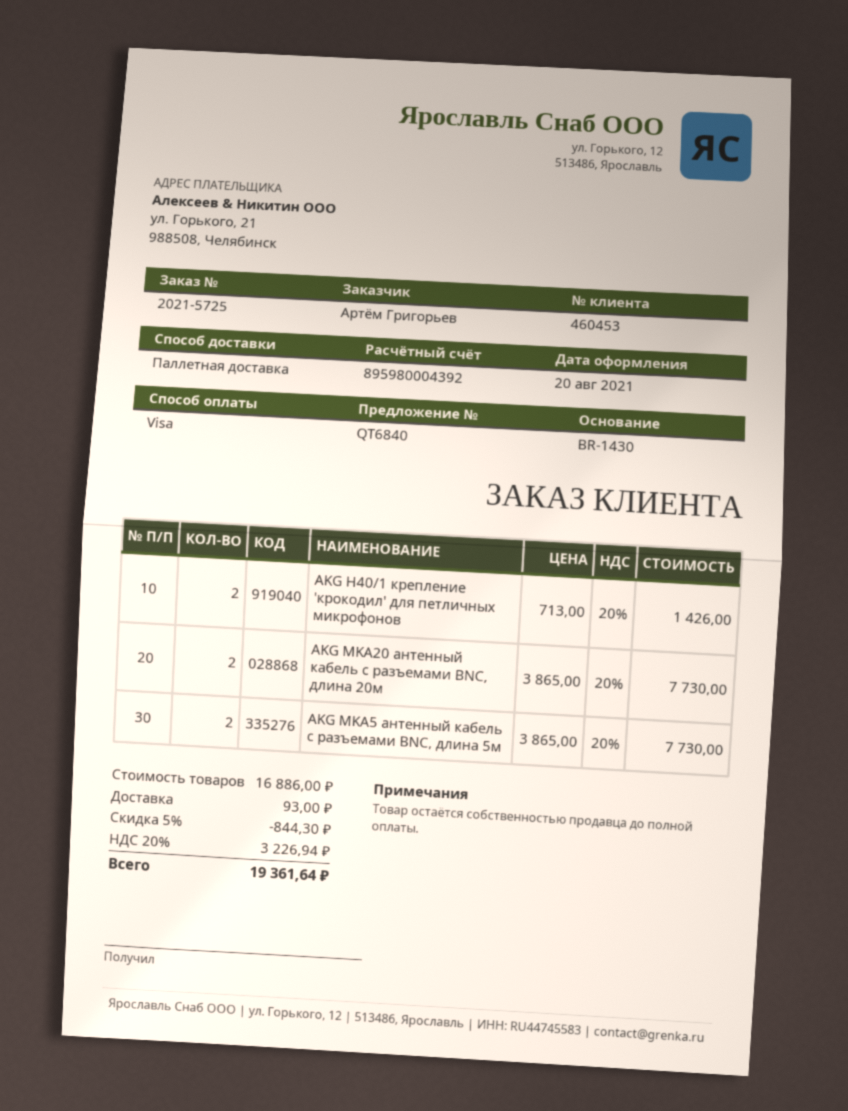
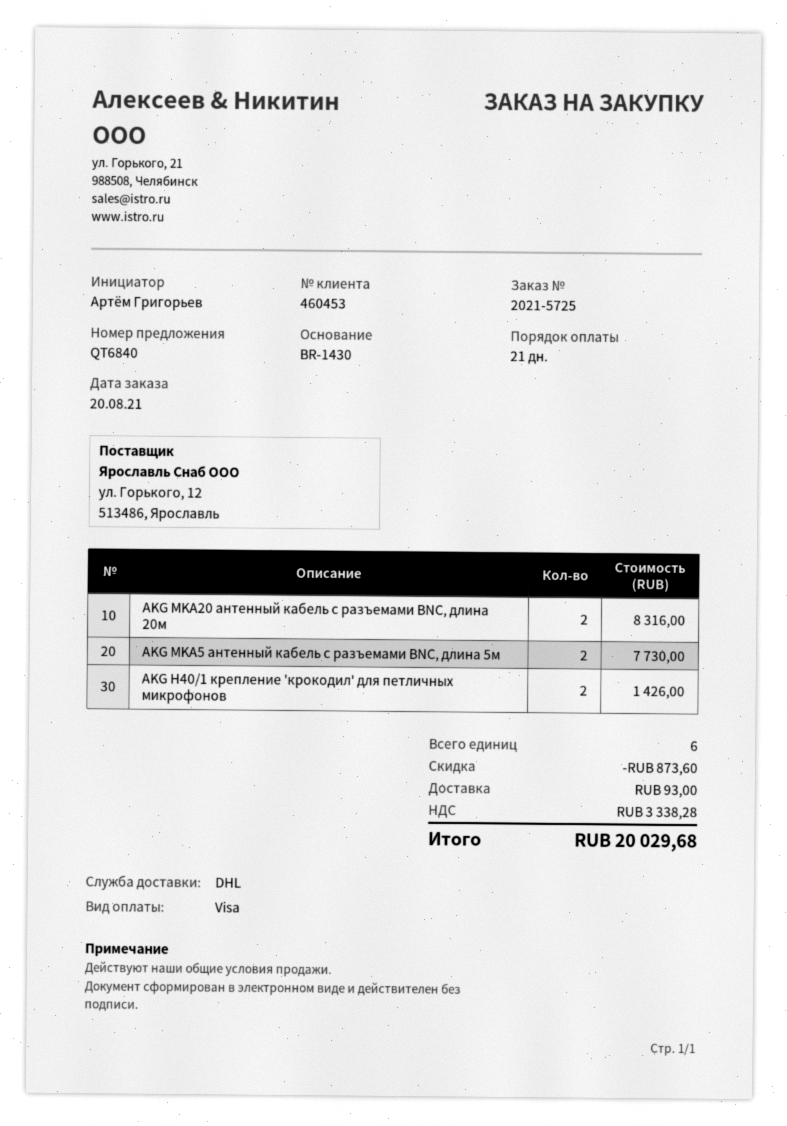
shipping method: pallet freight -> DHL
AKG MKA20 антенный кабель с разъемами BNC, длина 20м: 2 for 7730.00 -> 2 for 8316.00
discount: 844.30 -> 873.60
tax: 3226.94 -> 3338.28
total: 19361.64 -> 20029.68

